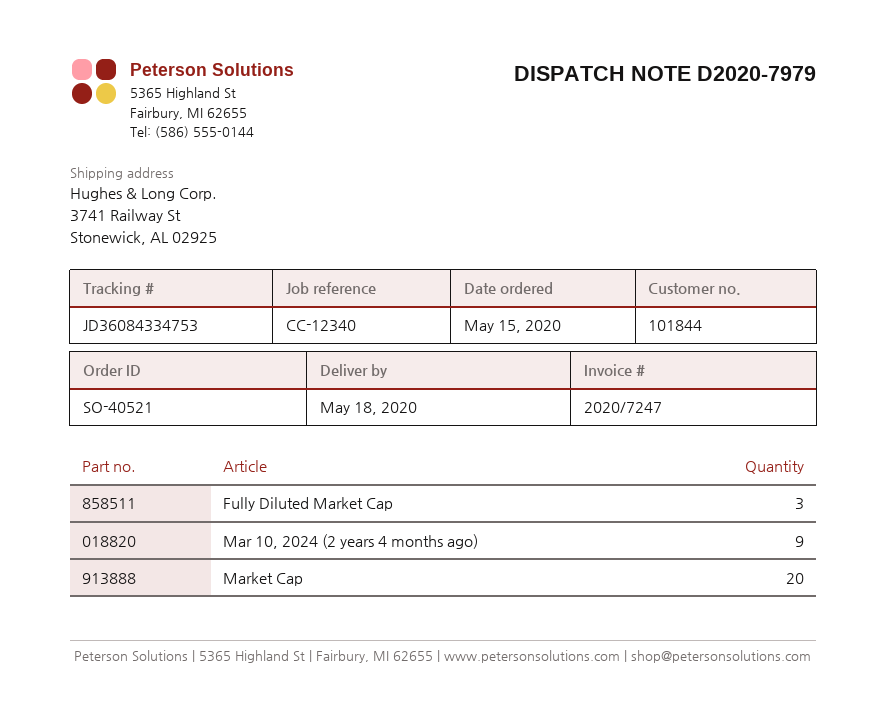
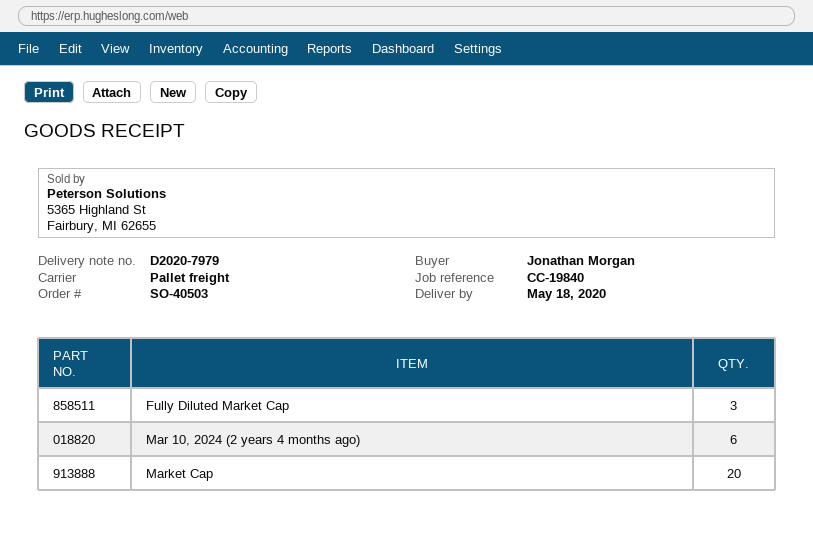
order number: SO-40521 -> SO-40503
reference: CC-12340 -> CC-19840
Mar 10, 2024 (2 years 4 months ago): 9 -> 6

